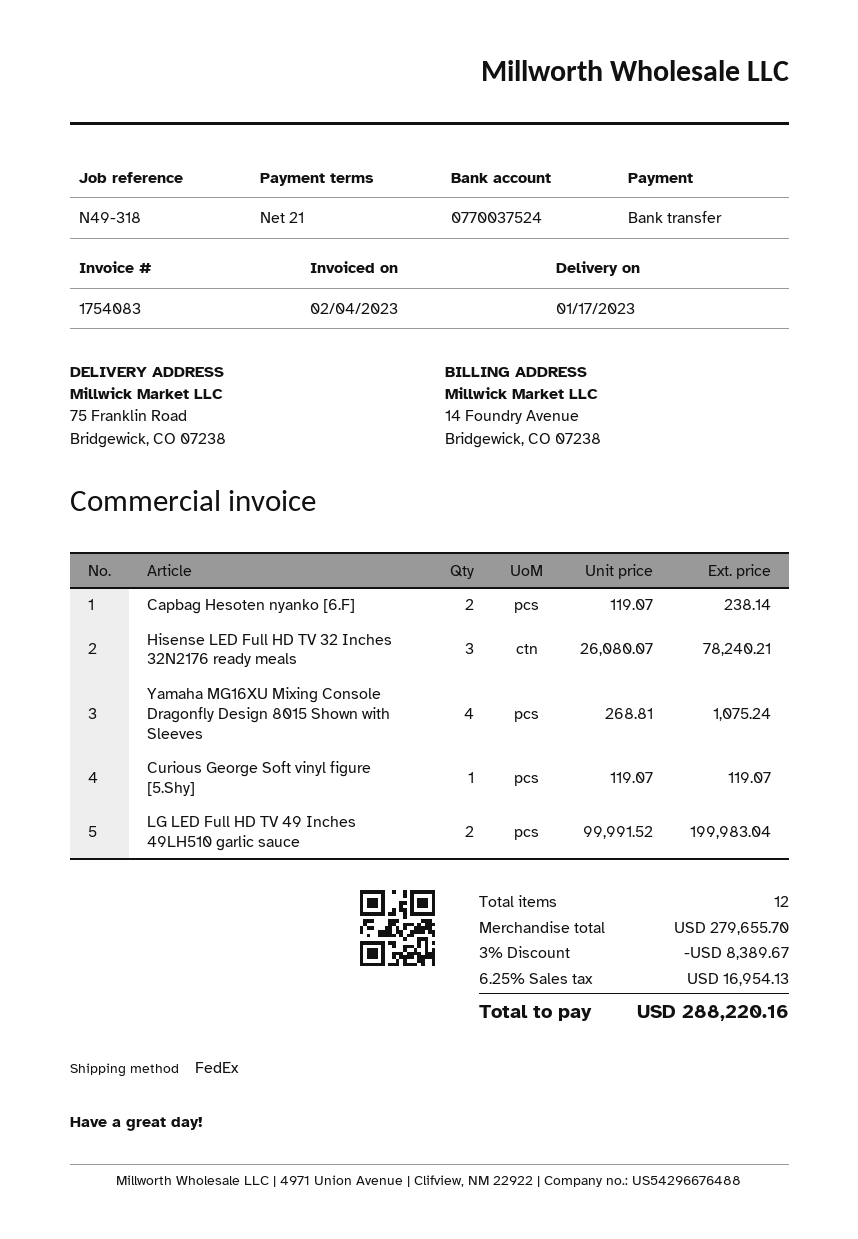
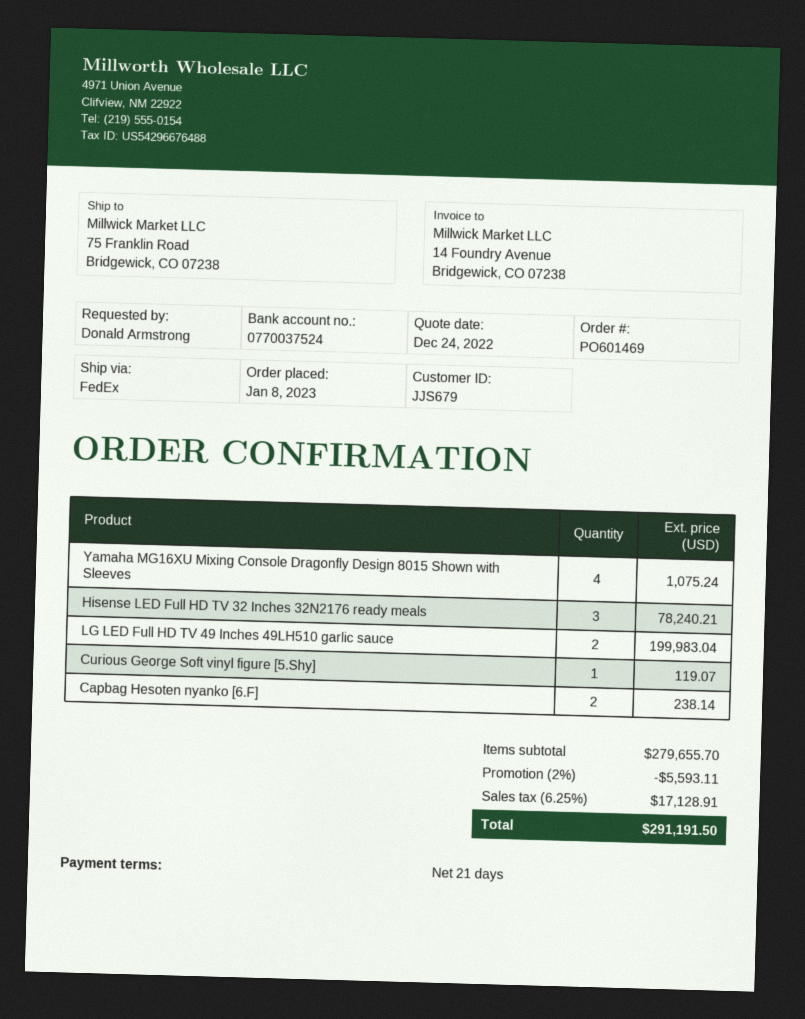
discount: 3% = 8389.67 -> 2% = 5593.11
tax: 6.25% = 16954.13 -> 6.25% = 17128.91
total: 288220.16 -> 291191.50

